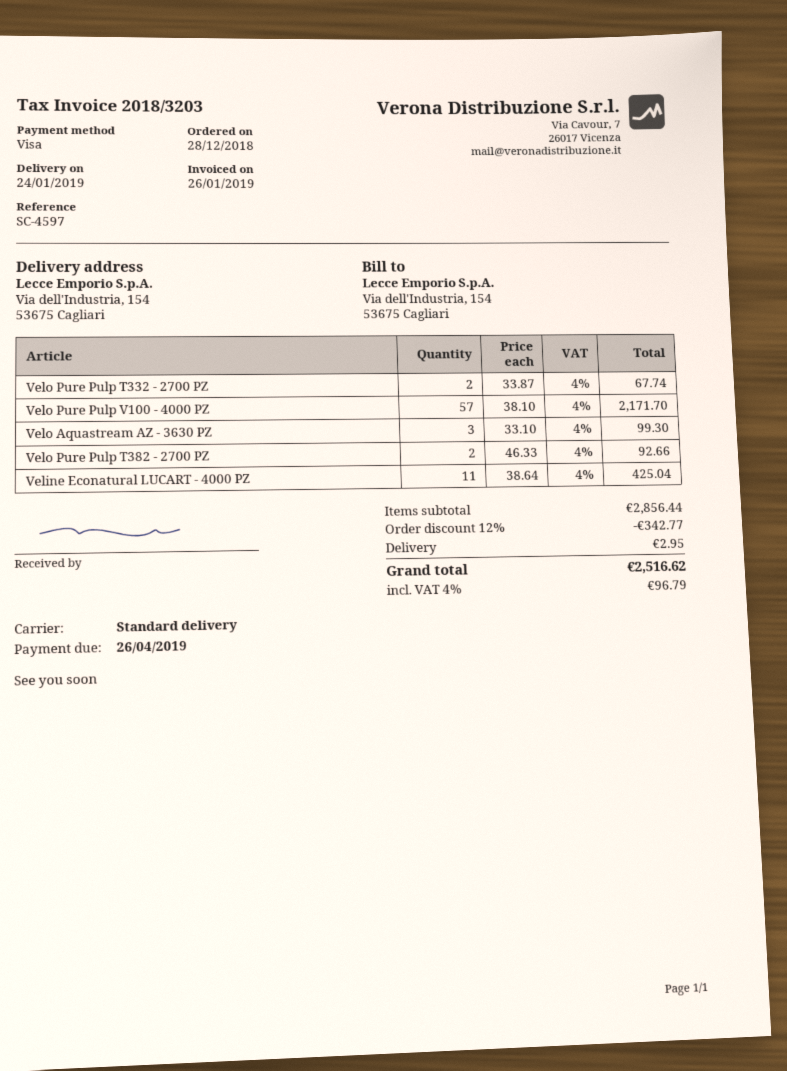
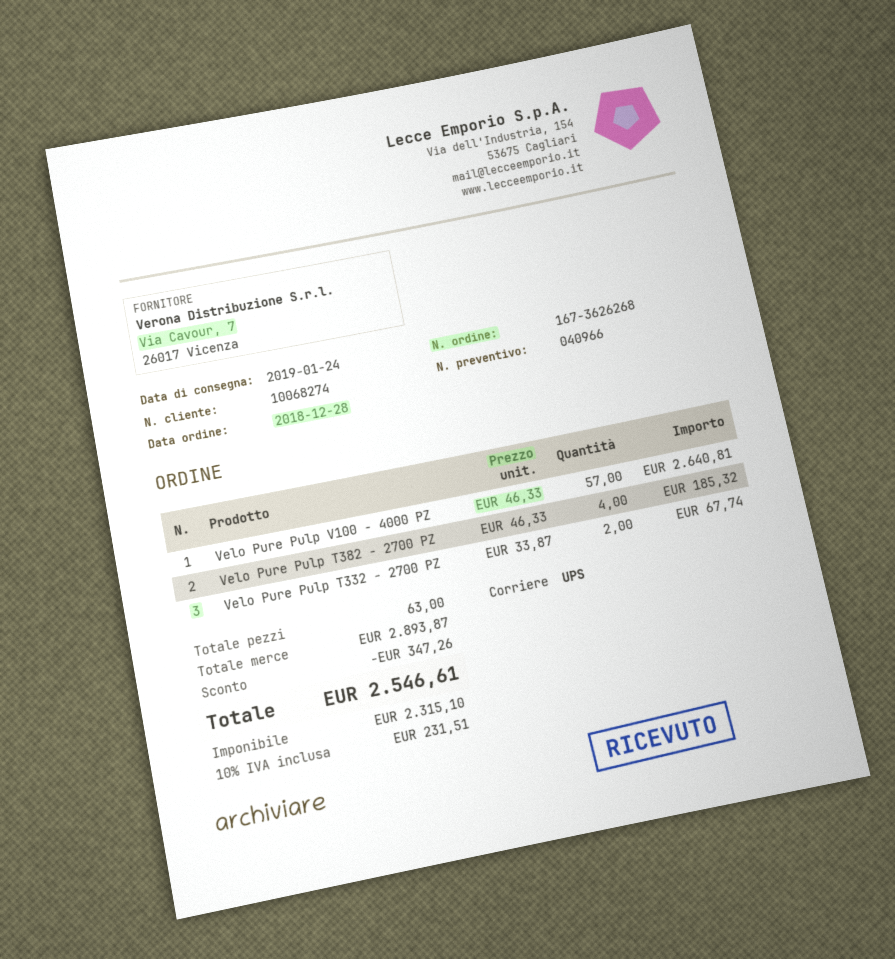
shipping method: standard -> UPS
Velo Pure Pulp V100 - 4000 PZ: 57 x 38.10 = 2171.70 -> 57 x 46.33 = 2640.81
Velo Aquastream AZ - 3630 PZ: 3 x 33.10 = 99.30 -> none
Velo Pure Pulp T382 - 2700 PZ: 2 x 46.33 = 92.66 -> 4 x 46.33 = 185.32
Veline Econatural LUCART - 4000 PZ: 11 x 38.64 = 425.04 -> none
subtotal: 2856.44 -> 2893.87
discount: 342.77 -> 347.26
shipping: 2.95 -> none
tax: 4% = 96.79 -> 10% = 231.51
total: 2516.62 -> 2546.61

